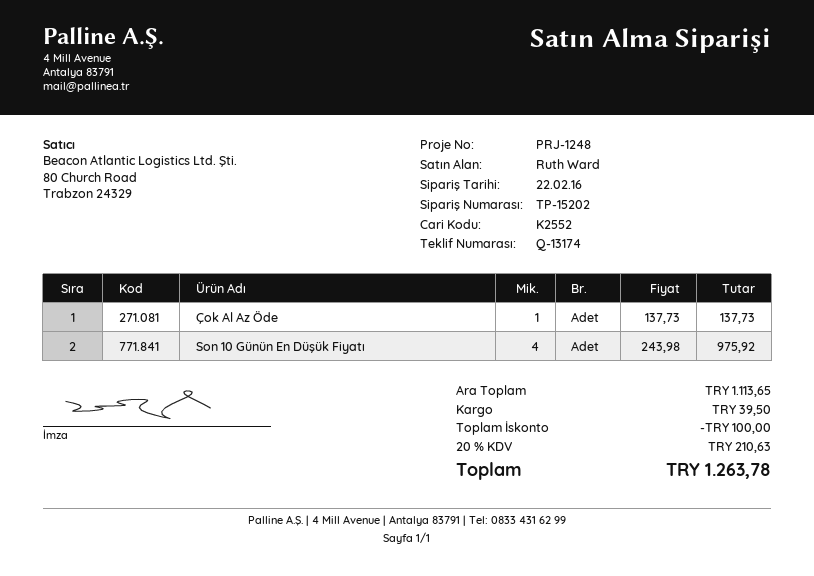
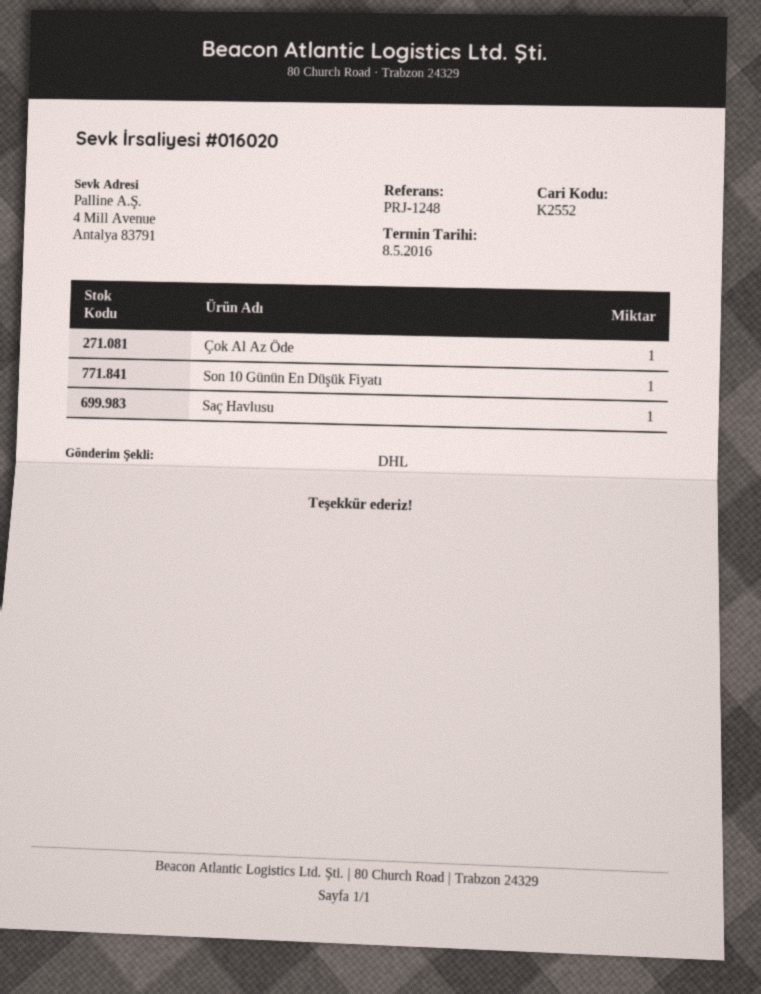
Son 10 Günün En Düşük Fiyatı: 4 -> 1
Saç Havlusu: none -> 1

